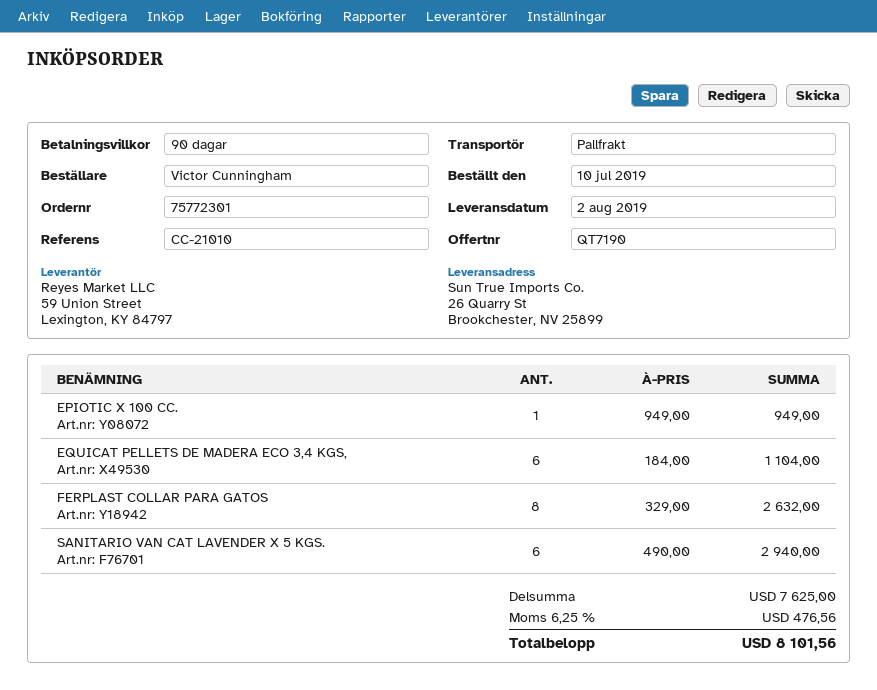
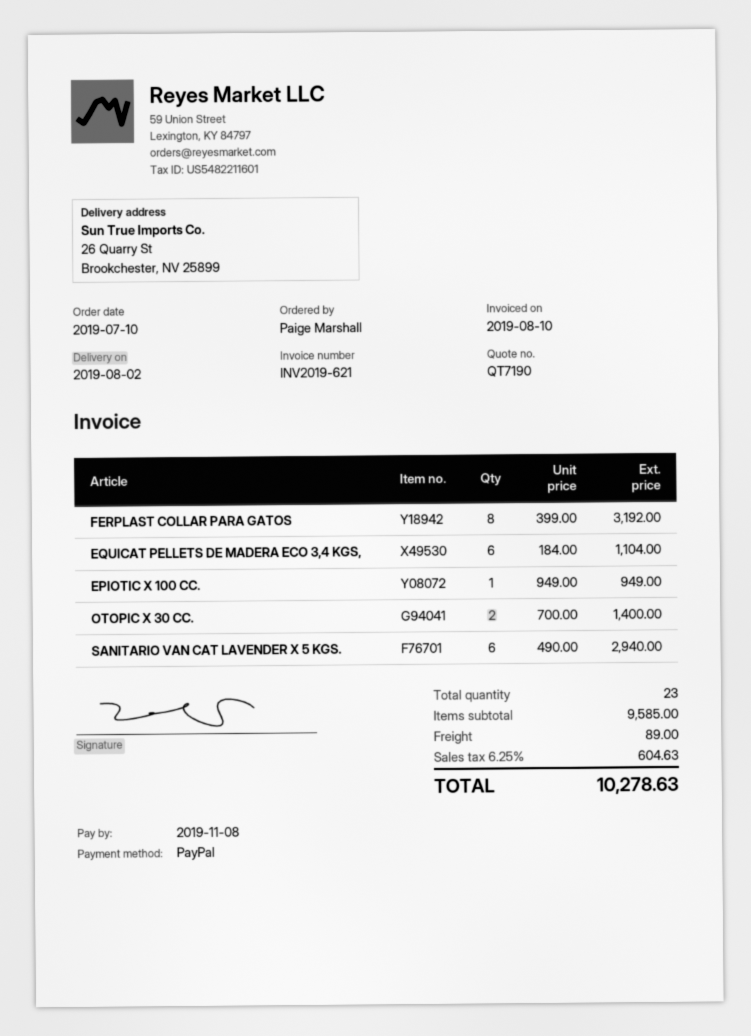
ordered by: Victor Cunningham -> Paige Marshall
FERPLAST COLLAR PARA GATOS: 8 x 329.00 = 2632.00 -> 8 x 399.00 = 3192.00
OTOPIC X 30 CC.: none -> 2 x 700.00 = 1400.00
subtotal: 7625.00 -> 9585.00
shipping: none -> 89.00
tax: 6.25% = 476.56 -> 6.25% = 604.63
total: 8101.56 -> 10278.63

